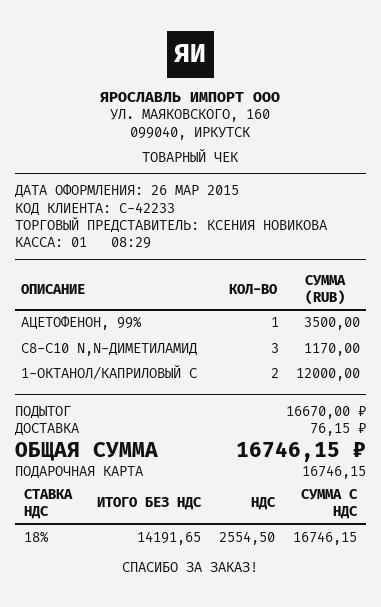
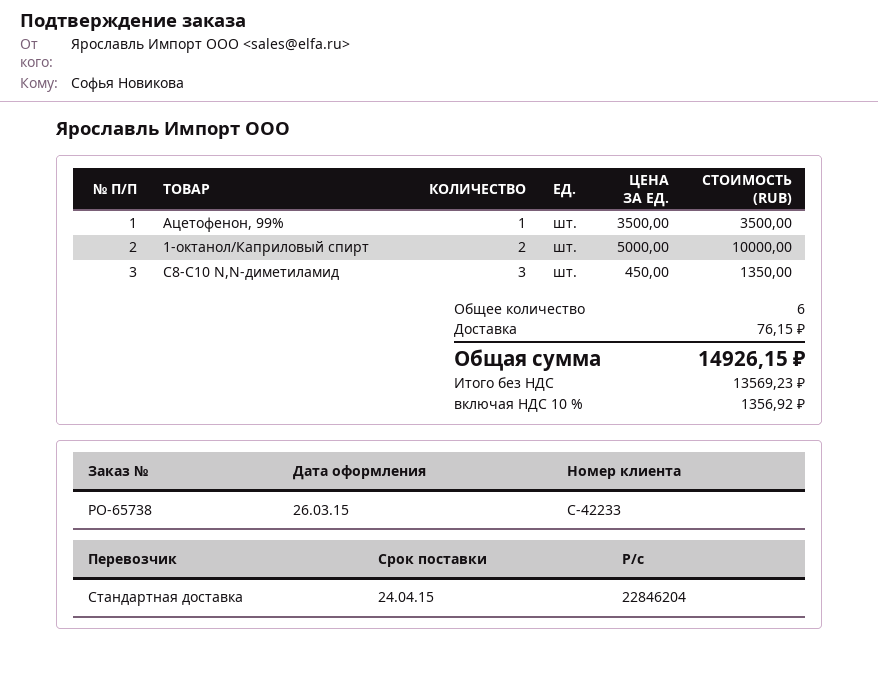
С8-С10 N,N-ДИМЕТИЛАМИД: 3 for 1170.00 -> 3 for 1350.00
1-ОКТАНОЛ/КАПРИЛОВЫЙ С: 2 for 12000.00 -> 2 for 10000.00
net: 14191.65 -> 13569.23
tax: 18% = 2554.50 -> 10% = 1356.92
total: 16746.15 -> 14926.15

